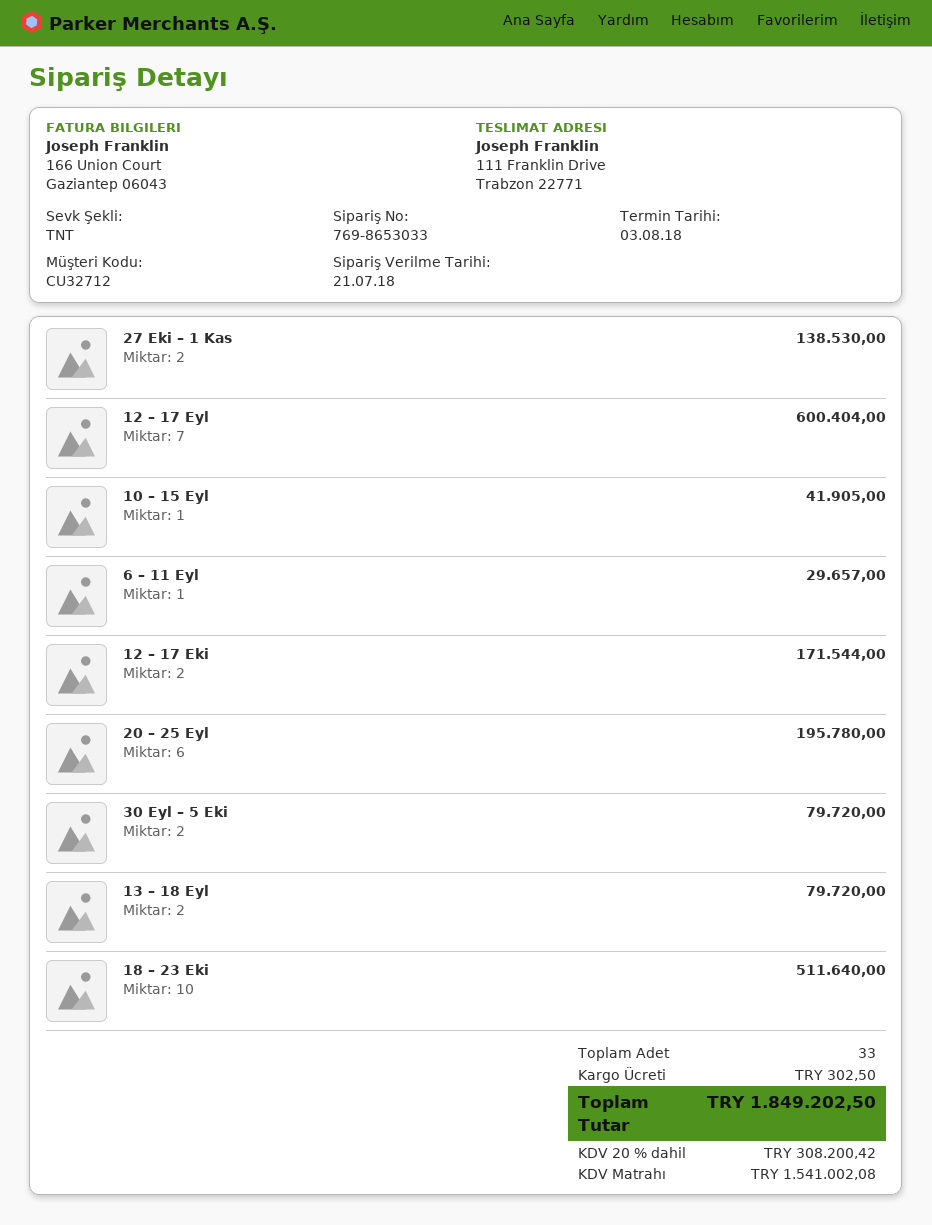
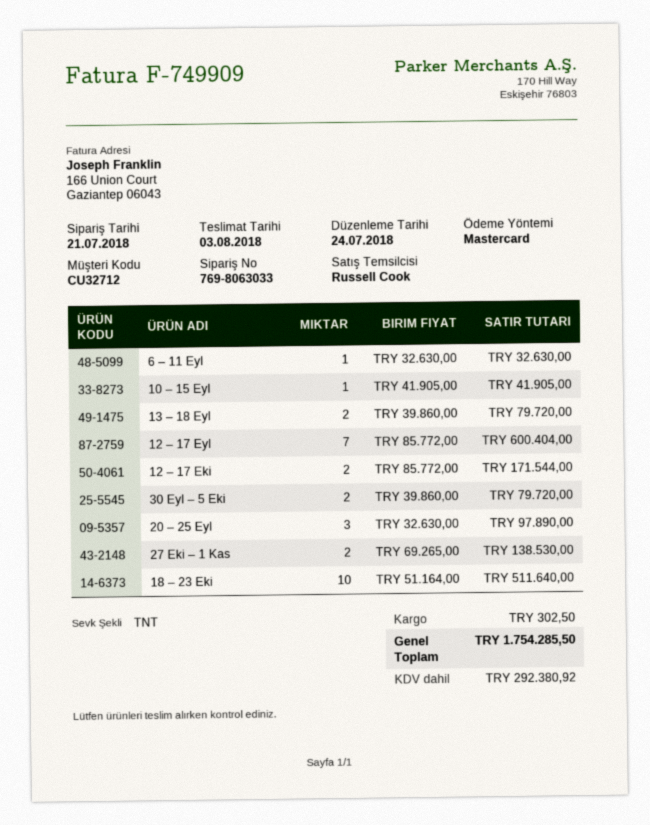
order number: 769-8653033 -> 769-8063033
6 – 11 Eyl: 1 for 29657.00 -> 1 for 32630.00
20 – 25 Eyl: 6 for 195780.00 -> 3 for 97890.00
tax: 308200.42 -> 292380.92
total: 1849202.50 -> 1754285.50

